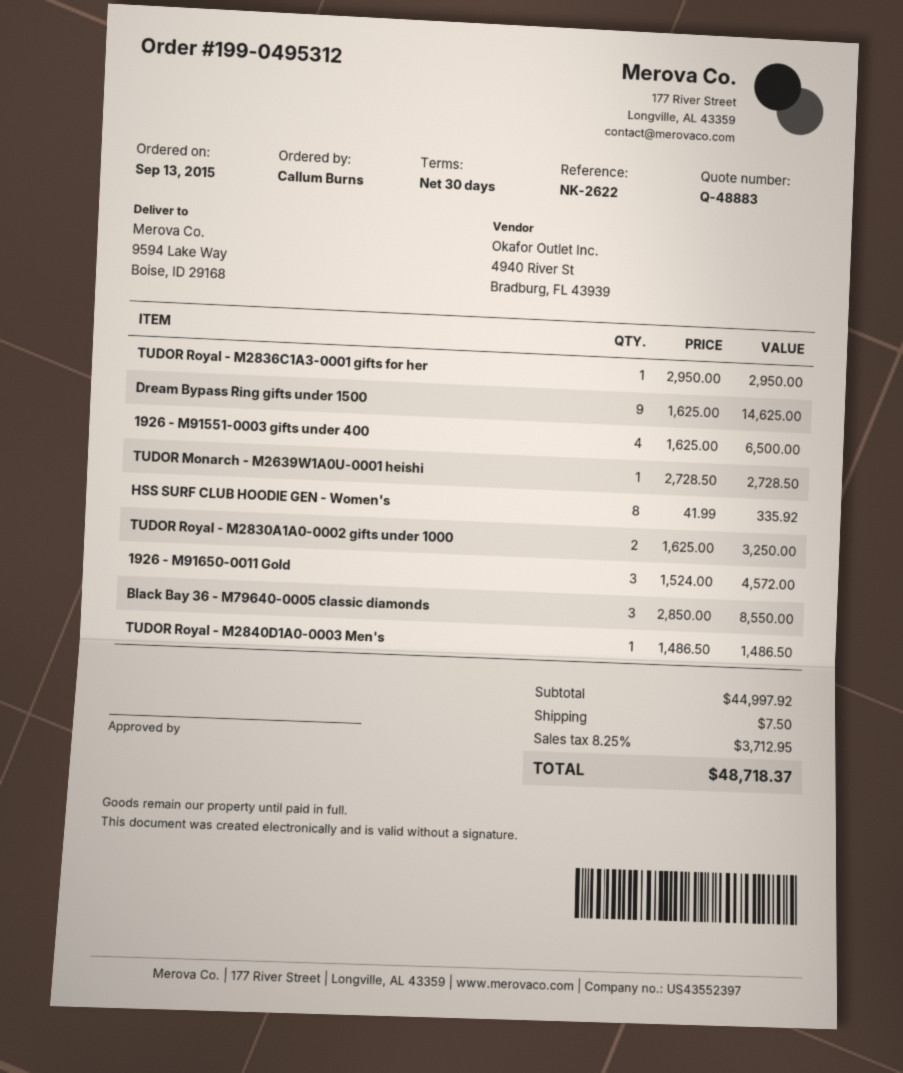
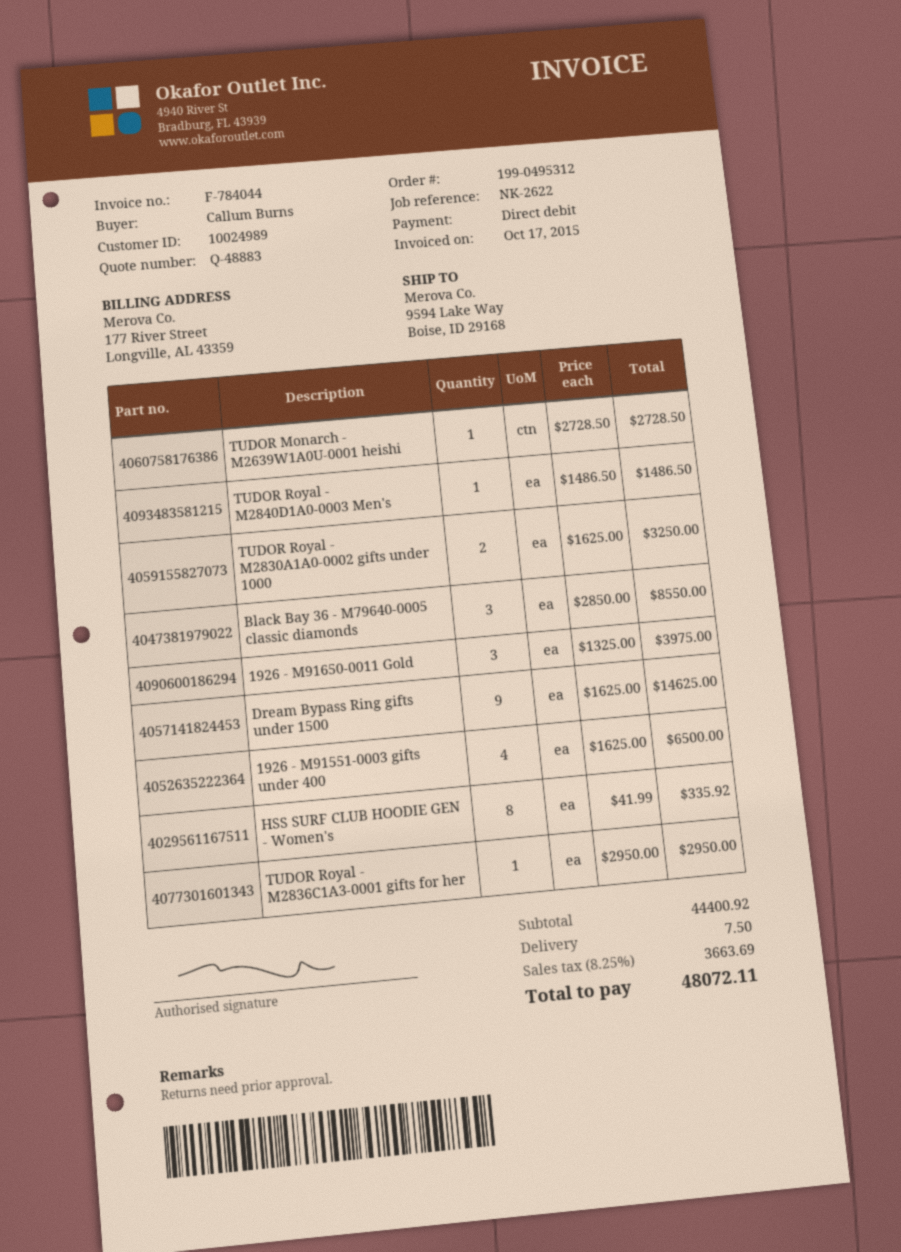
1926 - M91650-0011 Gold: 3 x 1524.00 = 4572.00 -> 3 x 1325.00 = 3975.00
subtotal: 44997.92 -> 44400.92
tax: 8.25% = 3712.95 -> 8.25% = 3663.69
total: 48718.37 -> 48072.11

